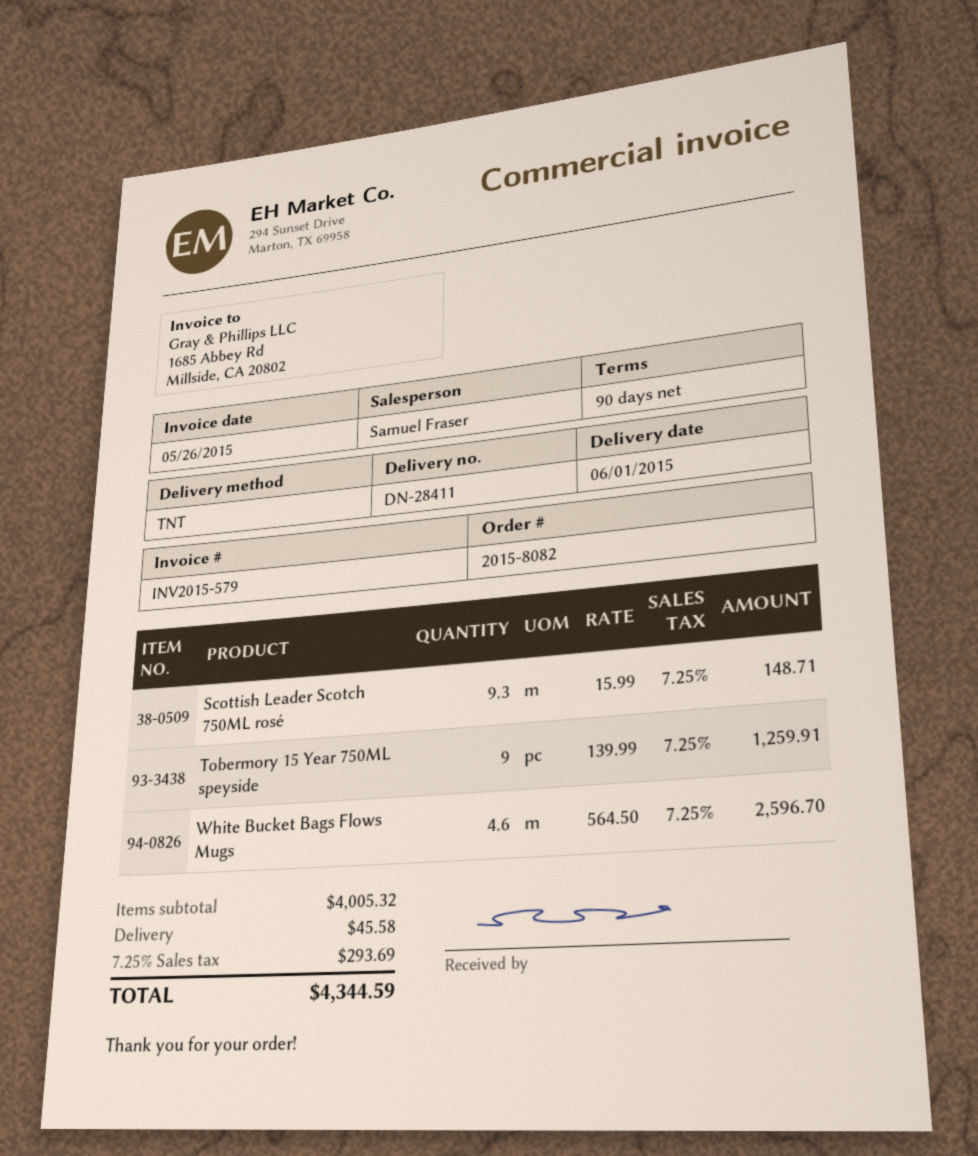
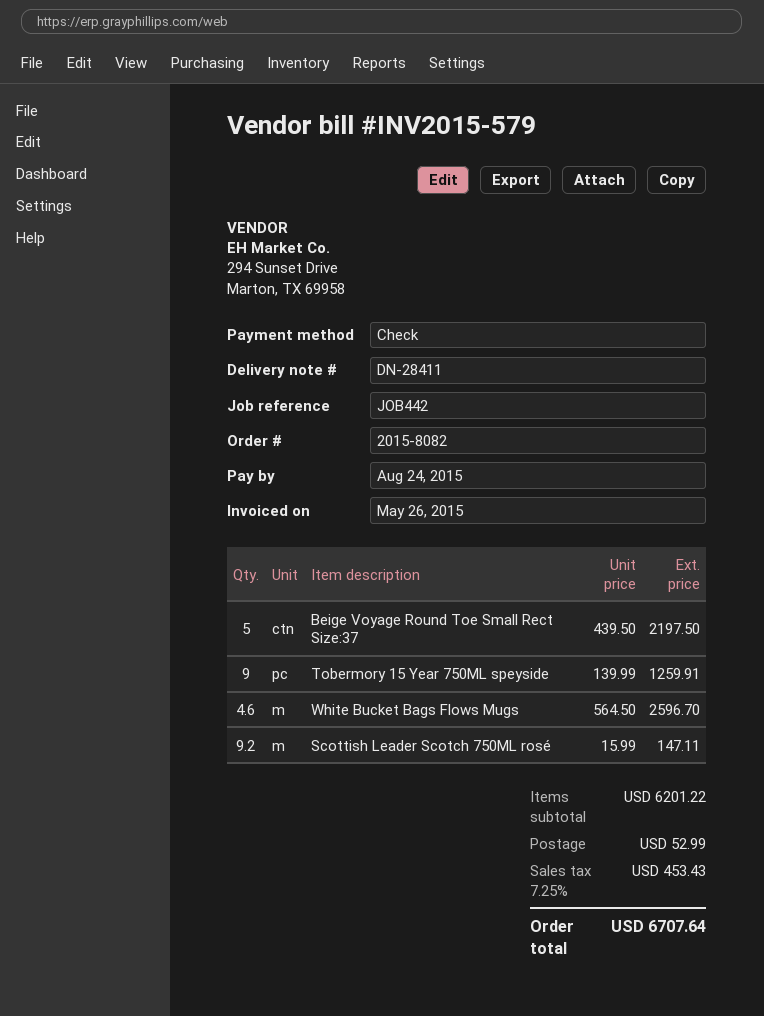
Scottish Leader Scotch 750ML rosé: 9.3 x 15.99 = 148.71 -> 9.2 x 15.99 = 147.11
Beige Voyage Round Toe Small Rect Size:37: none -> 5 x 439.50 = 2197.50
subtotal: 4005.32 -> 6201.22
shipping: 45.58 -> 52.99
tax: 7.25% = 293.69 -> 7.25% = 453.43
total: 4344.59 -> 6707.64

